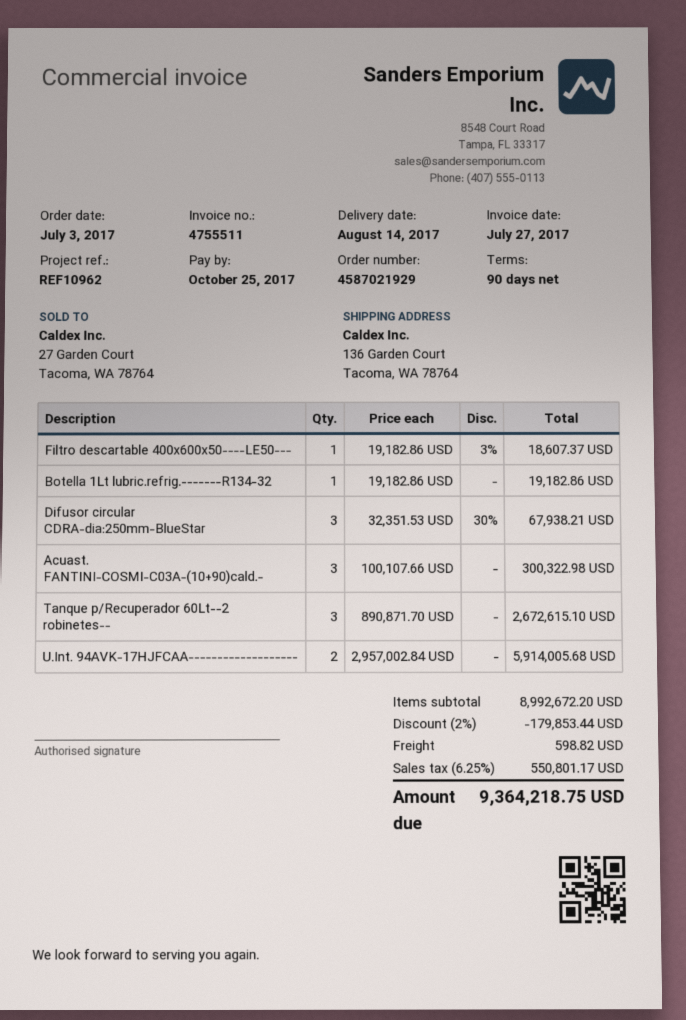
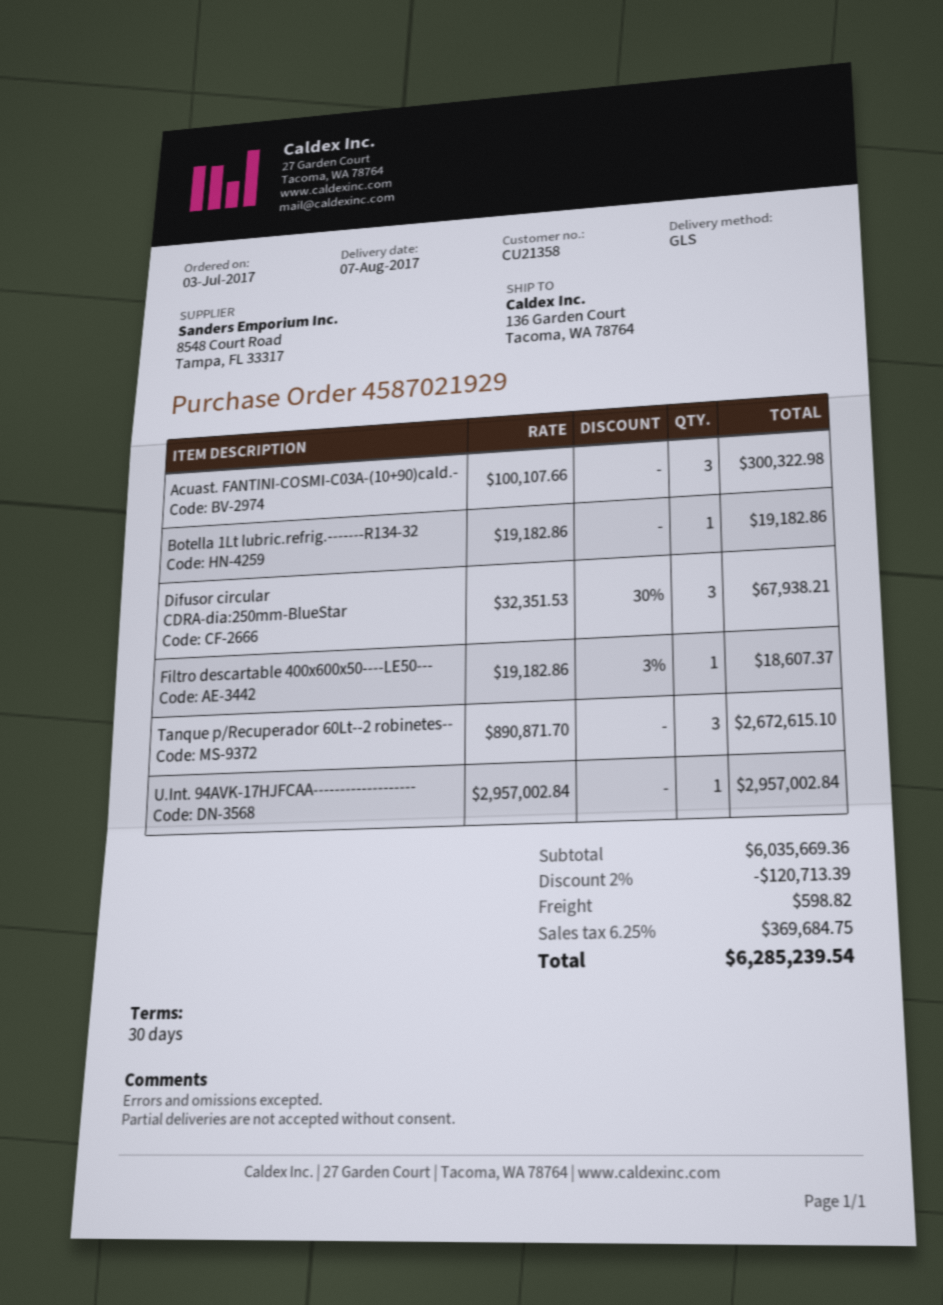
delivery date: 2017-08-14 -> 2017-08-07
payment terms: 90 days -> 30 days
U.Int. 94AVK-17HJFCAA-------------------: 2 x 2957002.84 = 5914005.68 -> 1 x 2957002.84 = 2957002.84
subtotal: 8992672.20 -> 6035669.36
discount: 2% = 179853.44 -> 2% = 120713.39
tax: 6.25% = 550801.17 -> 6.25% = 369684.75
total: 9364218.75 -> 6285239.54

